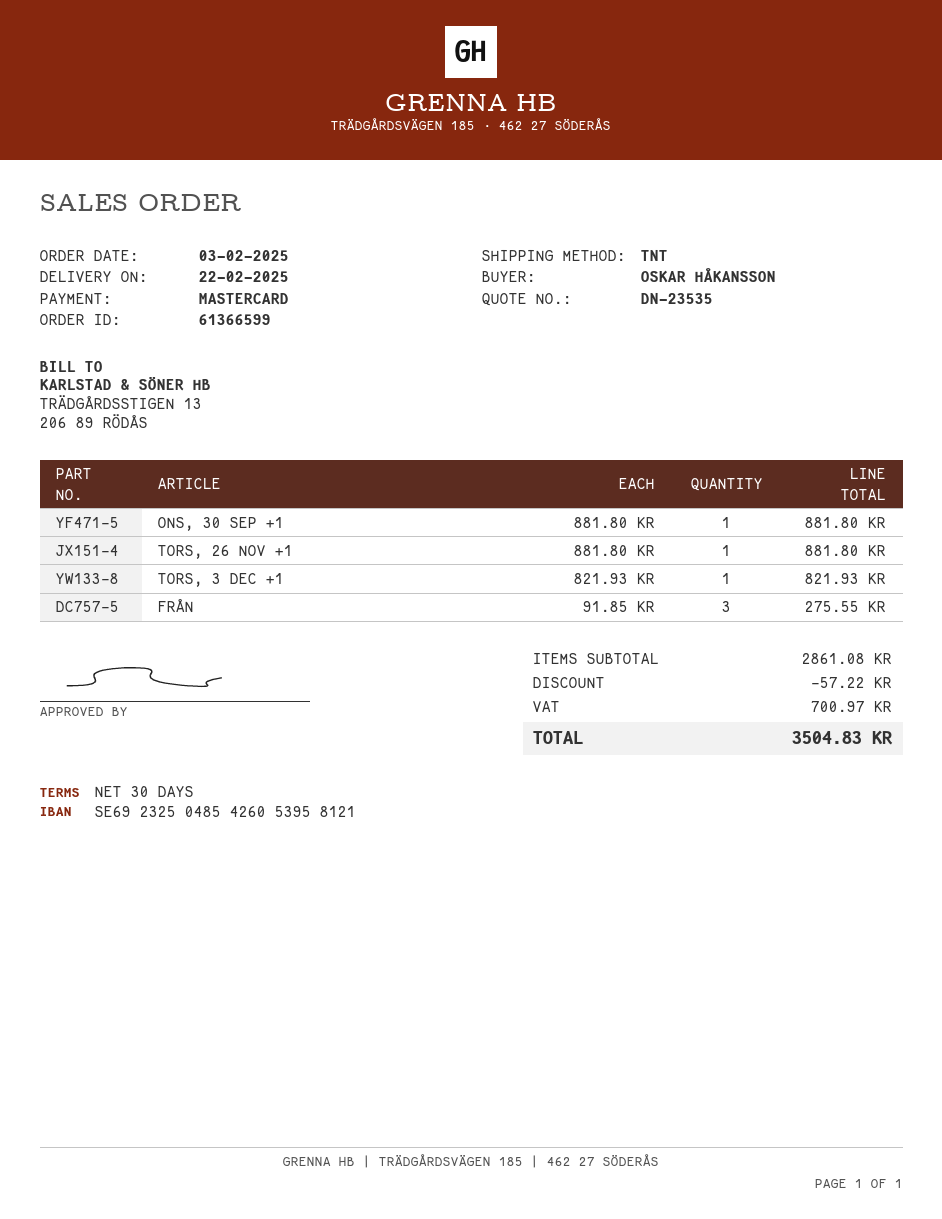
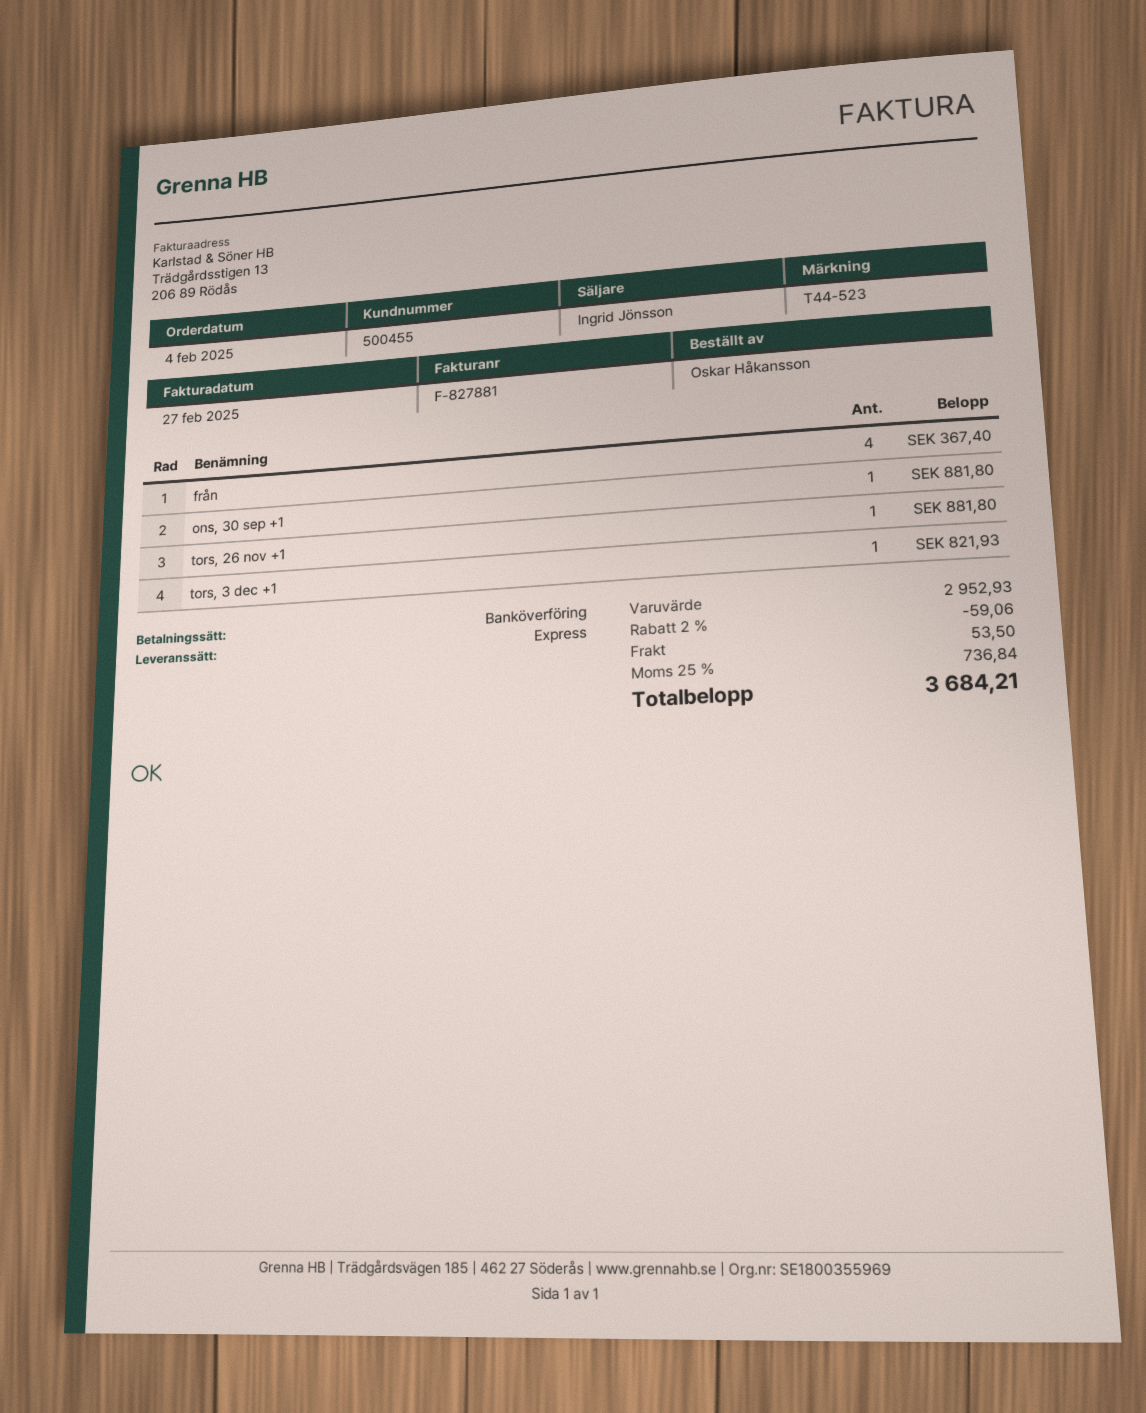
order date: 2025-02-03 -> 2025-02-04
payment method: Mastercard -> bank transfer
shipping method: TNT -> express
FRÅN: 3 for 275.55 -> 4 for 367.40
subtotal: 2861.08 -> 2952.93
discount: 57.22 -> 59.06
shipping: none -> 53.50
tax: 700.97 -> 736.84
total: 3504.83 -> 3684.21

